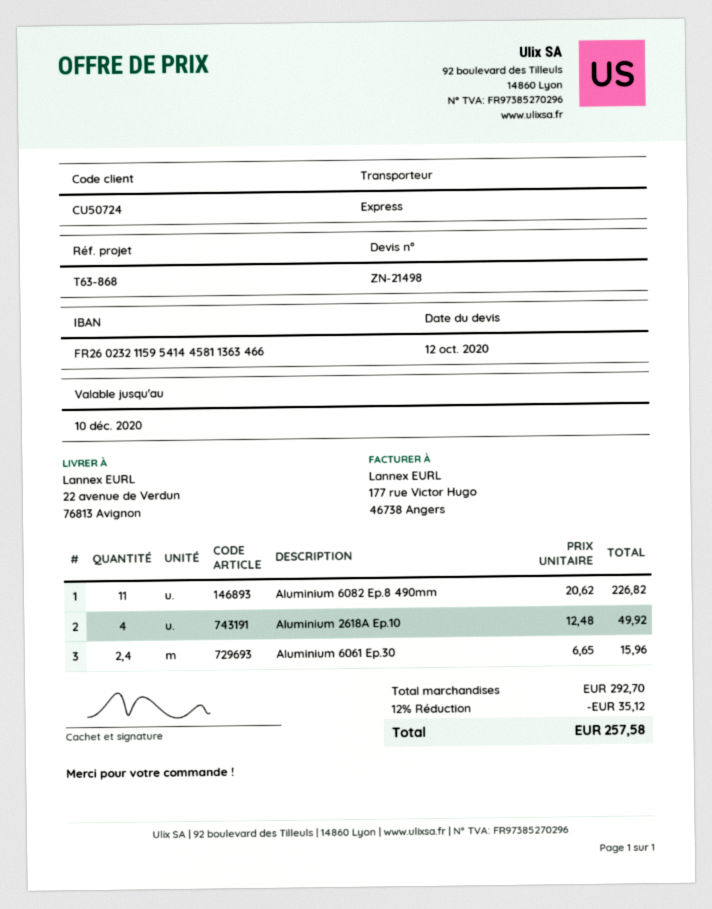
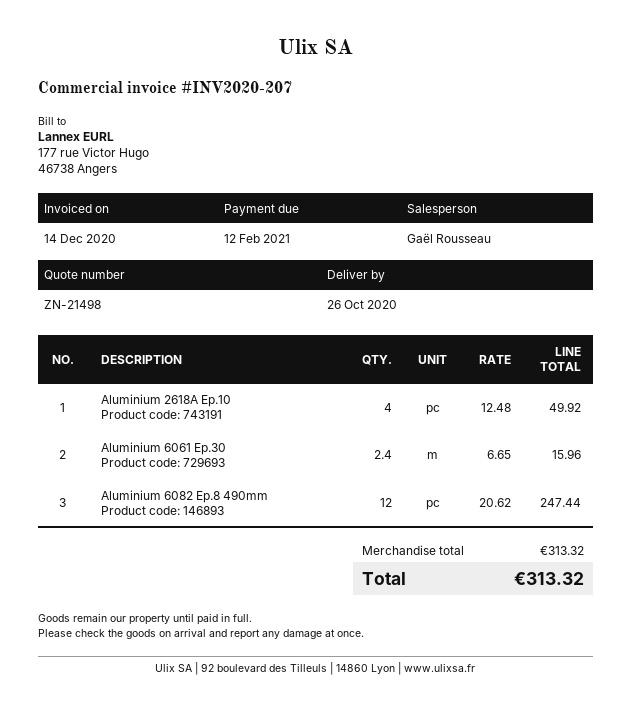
Aluminium 6082 Ep.8 490mm: 11 x 20.62 = 226.82 -> 12 x 20.62 = 247.44
subtotal: 292.70 -> 313.32
discount: 12% = 35.12 -> none
total: 257.58 -> 313.32

